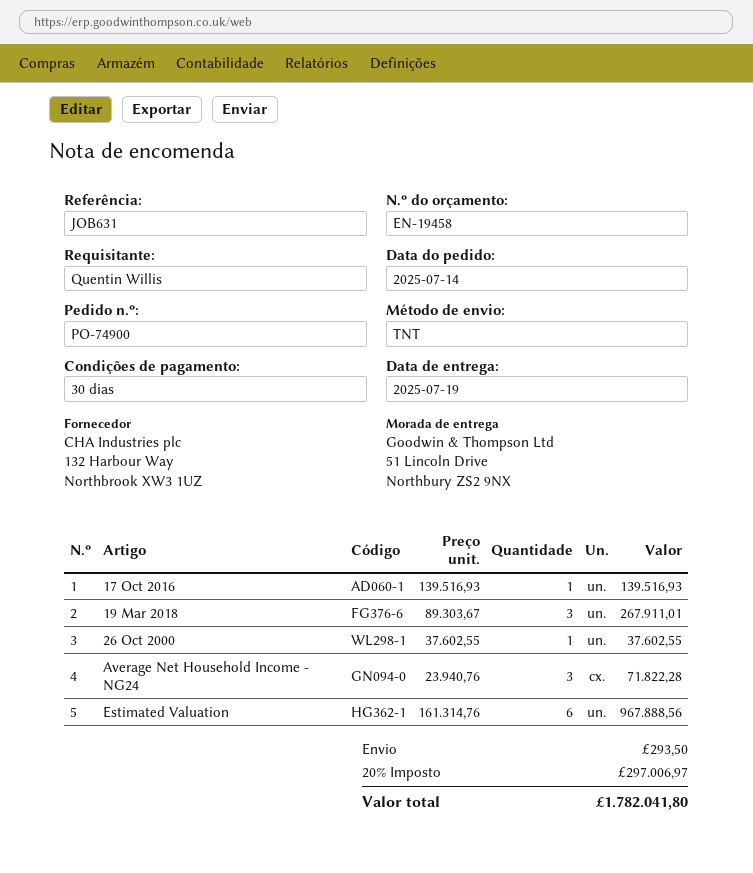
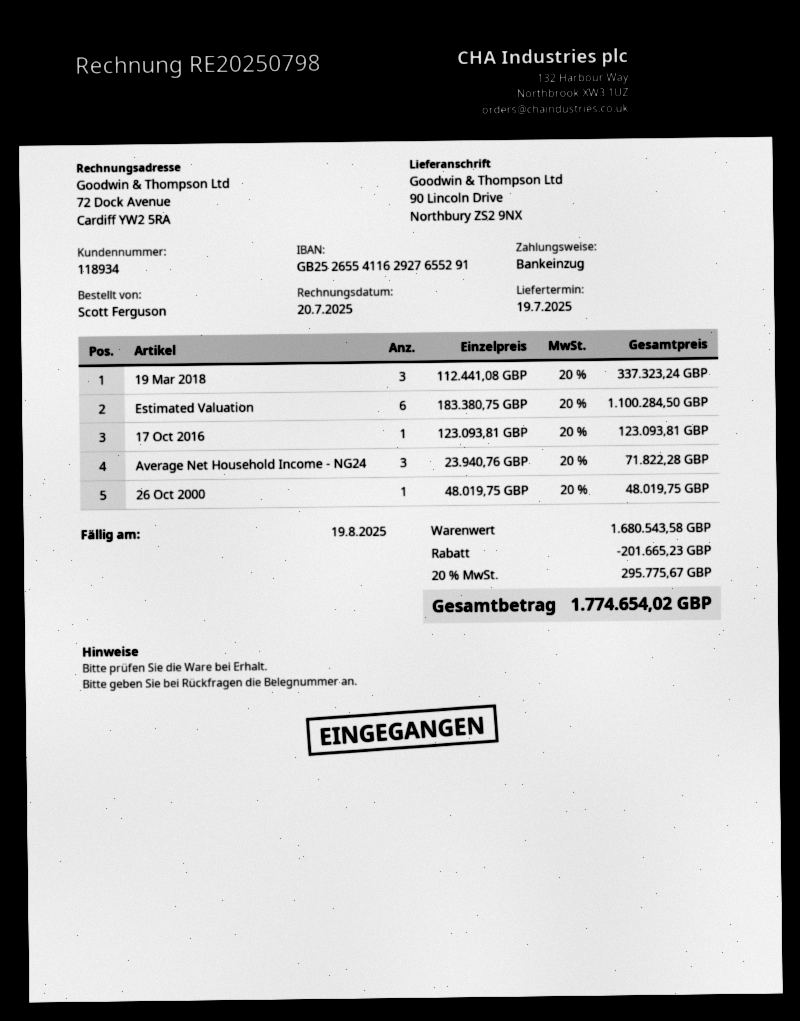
ordered by: Quentin Willis -> Scott Ferguson
ship to: 51 Lincoln Drive, Northbury ZS2 9NX -> 90 Lincoln Drive, Northbury ZS2 9NX
17 Oct 2016: 1 x 139516.93 = 139516.93 -> 1 x 123093.81 = 123093.81
19 Mar 2018: 3 x 89303.67 = 267911.01 -> 3 x 112441.08 = 337323.24
26 Oct 2000: 1 x 37602.55 = 37602.55 -> 1 x 48019.75 = 48019.75
Estimated Valuation: 6 x 161314.76 = 967888.56 -> 6 x 183380.75 = 1100284.50
discount: none -> 201665.23
shipping: 293.50 -> none
tax: 20% = 297006.97 -> 20% = 295775.67
total: 1782041.80 -> 1774654.02

